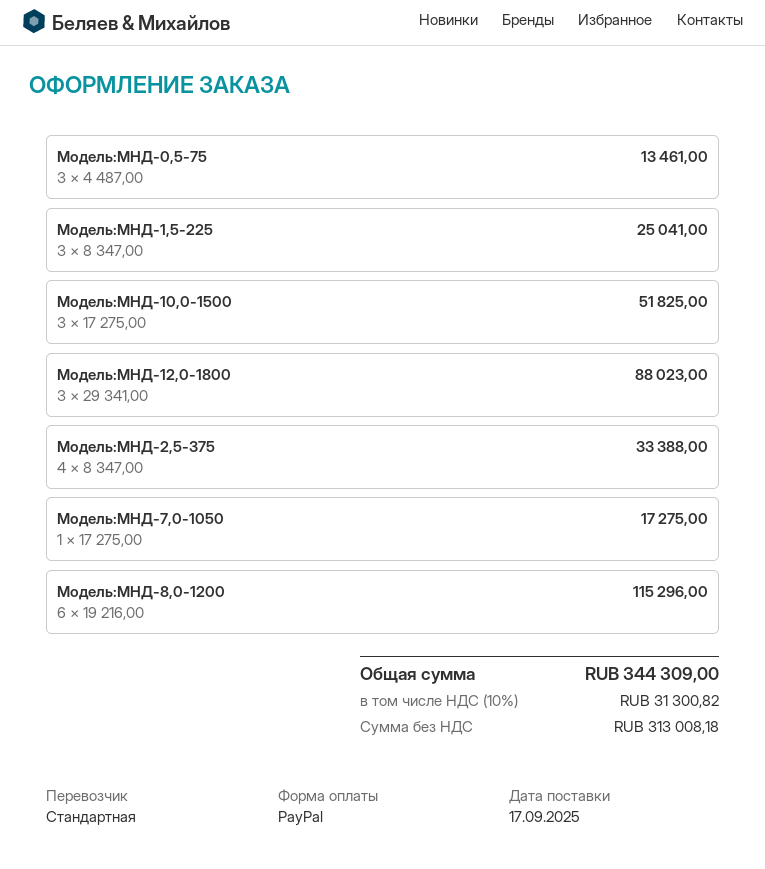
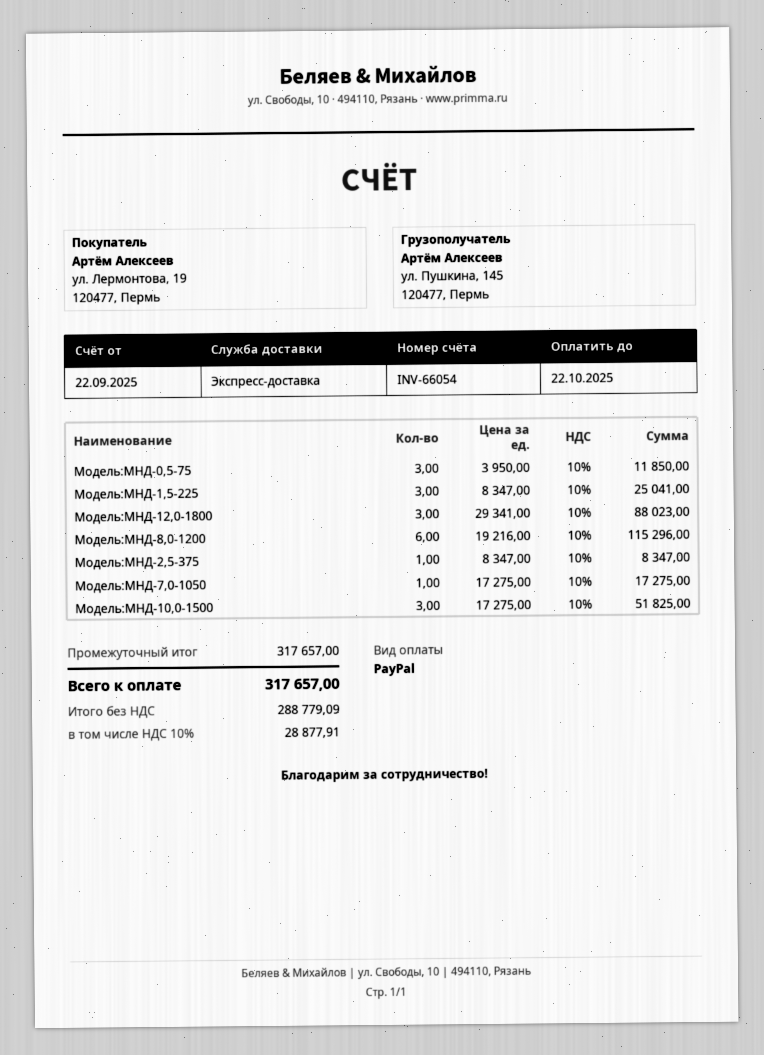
shipping method: standard -> express
Модель:МНД-0,5-75: 3 x 4487.00 = 13461.00 -> 3 x 3950.00 = 11850.00
Модель:МНД-2,5-375: 4 x 8347.00 = 33388.00 -> 1 x 8347.00 = 8347.00
net: 313008.18 -> 288779.09
tax: 10% = 31300.82 -> 10% = 28877.91
total: 344309.00 -> 317657.00

